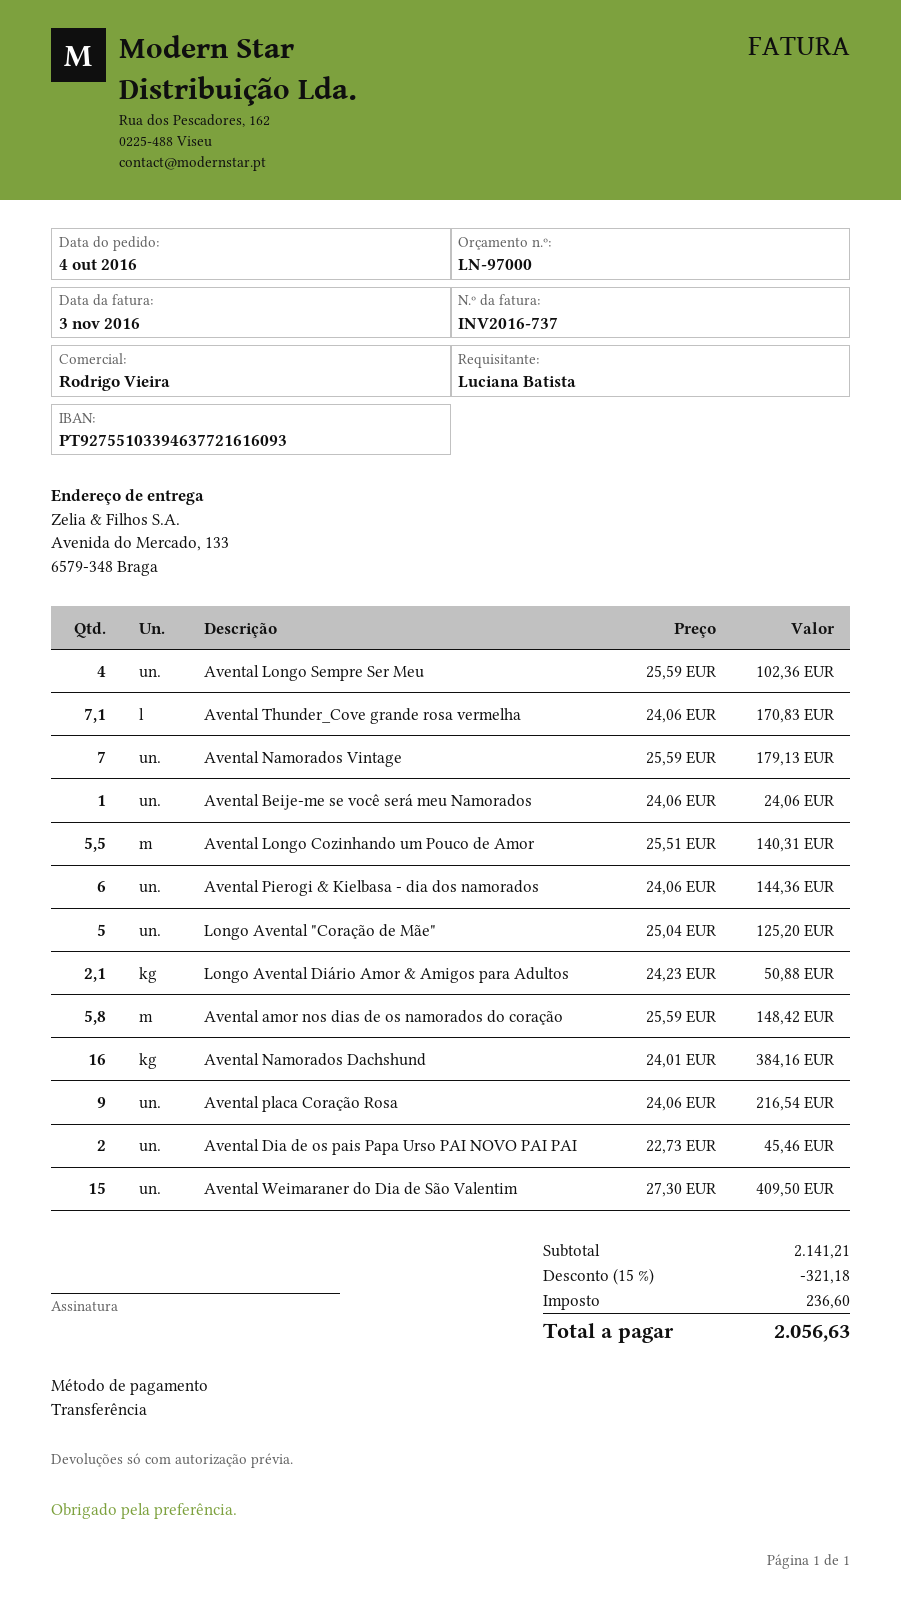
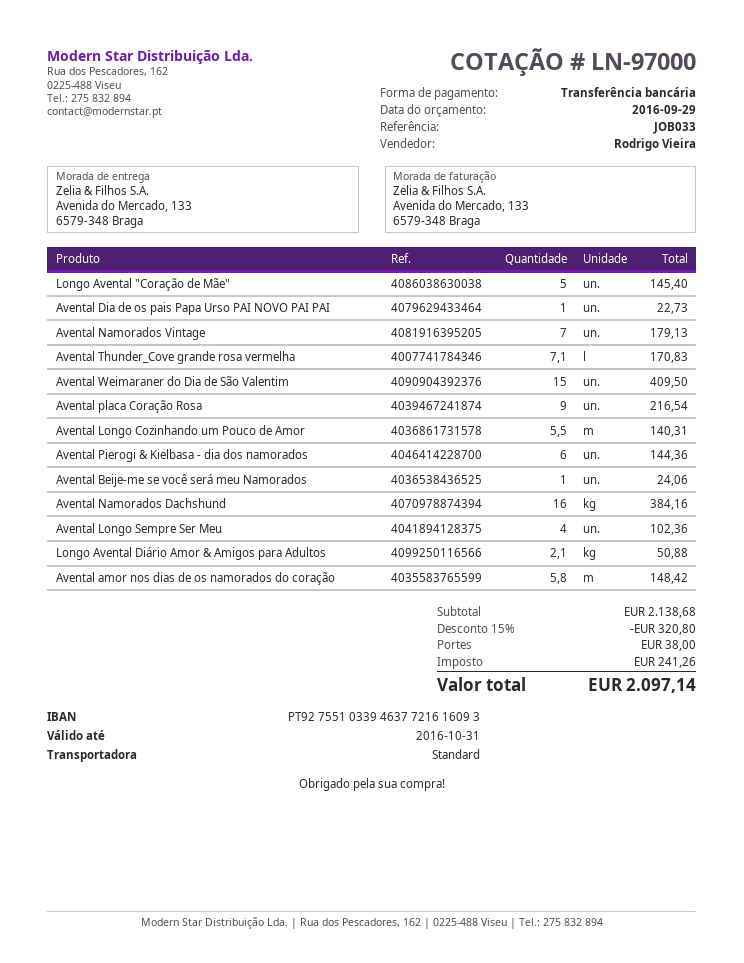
Longo Avental "Coração de Mãe": 5 for 125.20 -> 5 for 145.40
Avental Dia de os pais Papa Urso PAI NOVO PAI PAI: 2 for 45.46 -> 1 for 22.73
subtotal: 2141.21 -> 2138.68
discount: 15% = 321.18 -> 15% = 320.80
shipping: none -> 38.00
tax: 236.60 -> 241.26
total: 2056.63 -> 2097.14

